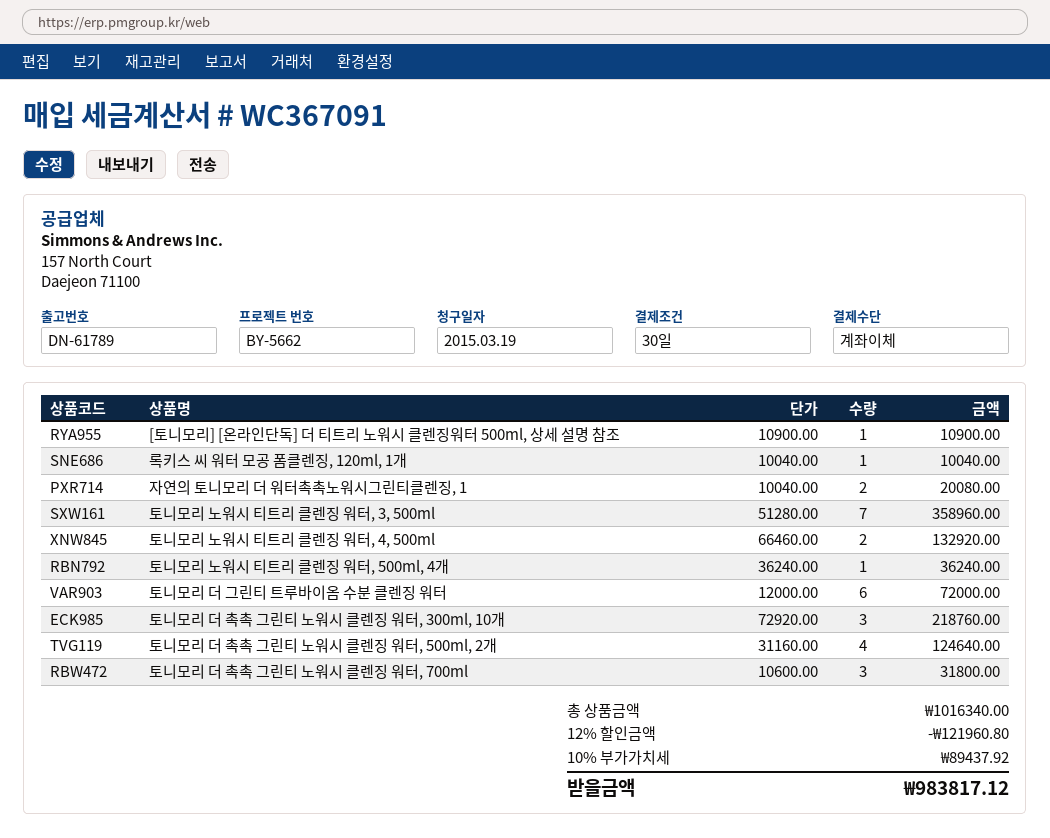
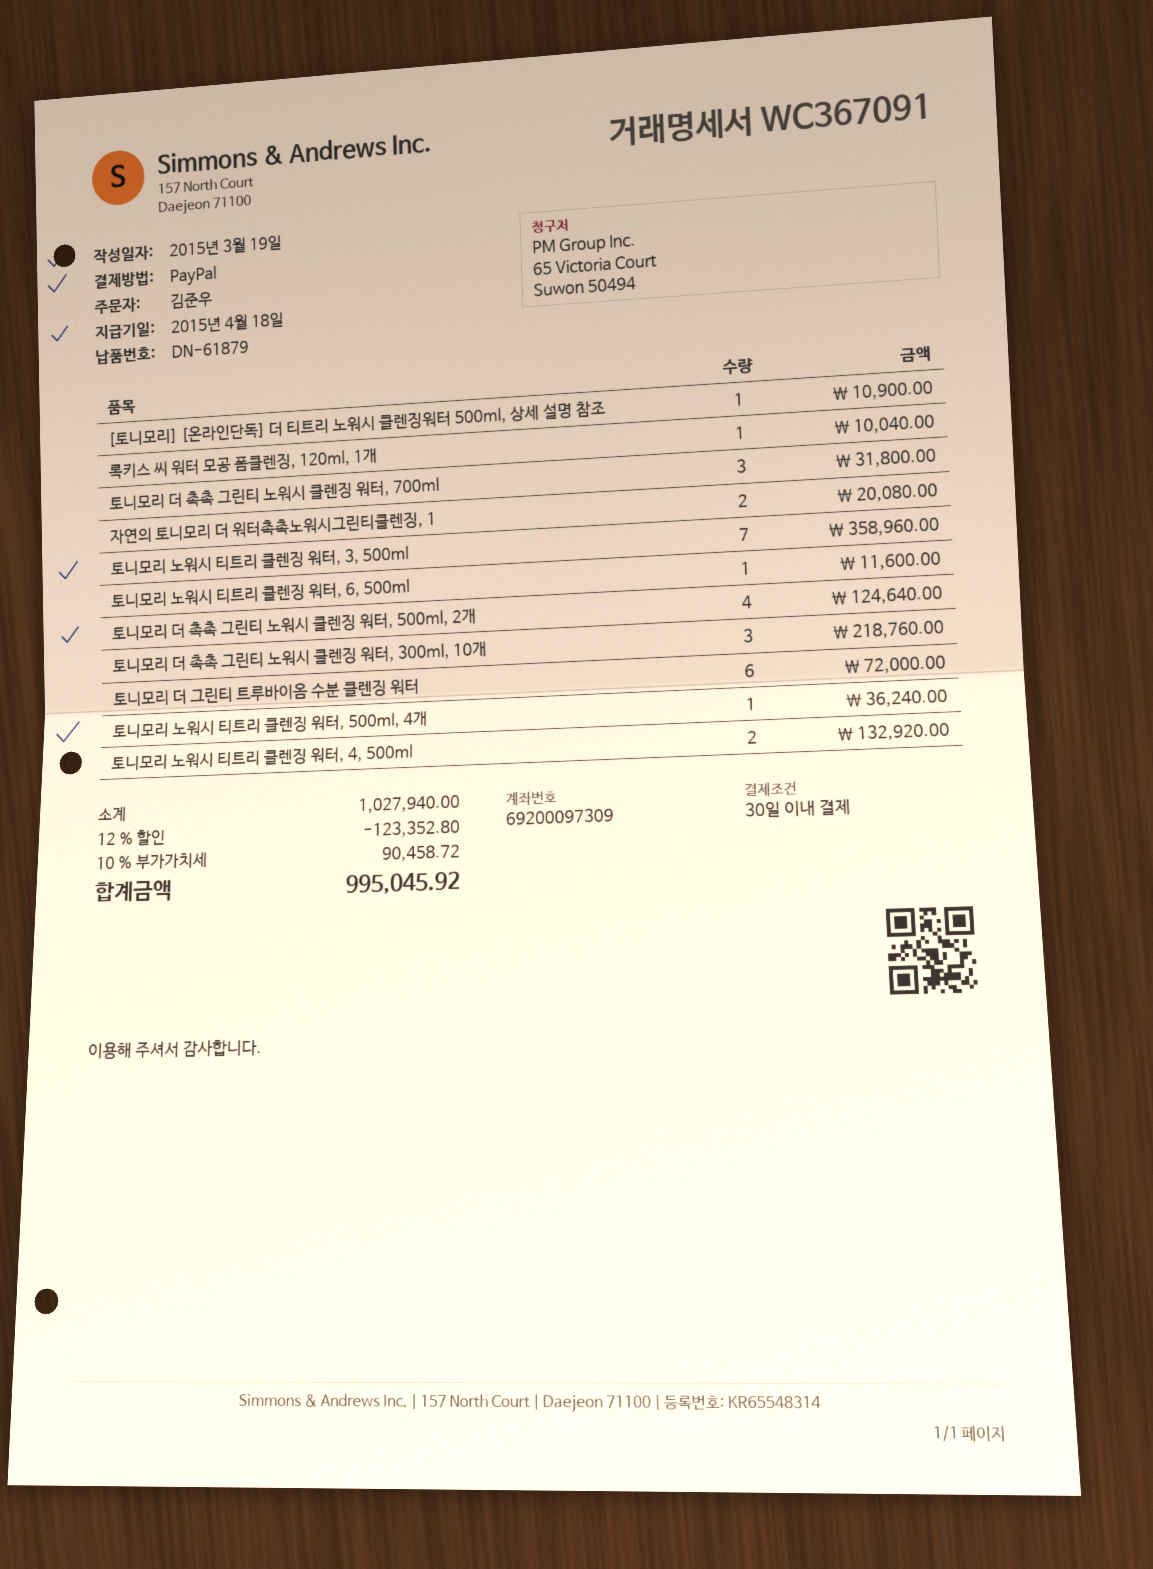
delivery note number: DN-61789 -> DN-61879
payment method: bank transfer -> PayPal
토니모리 노워시 티트리 클렌징 워터, 6, 500ml: none -> 1 for 11600.00
subtotal: 1016340.00 -> 1027940.00
discount: 12% = 121960.80 -> 12% = 123352.80
tax: 10% = 89437.92 -> 10% = 90458.72
total: 983817.12 -> 995045.92

